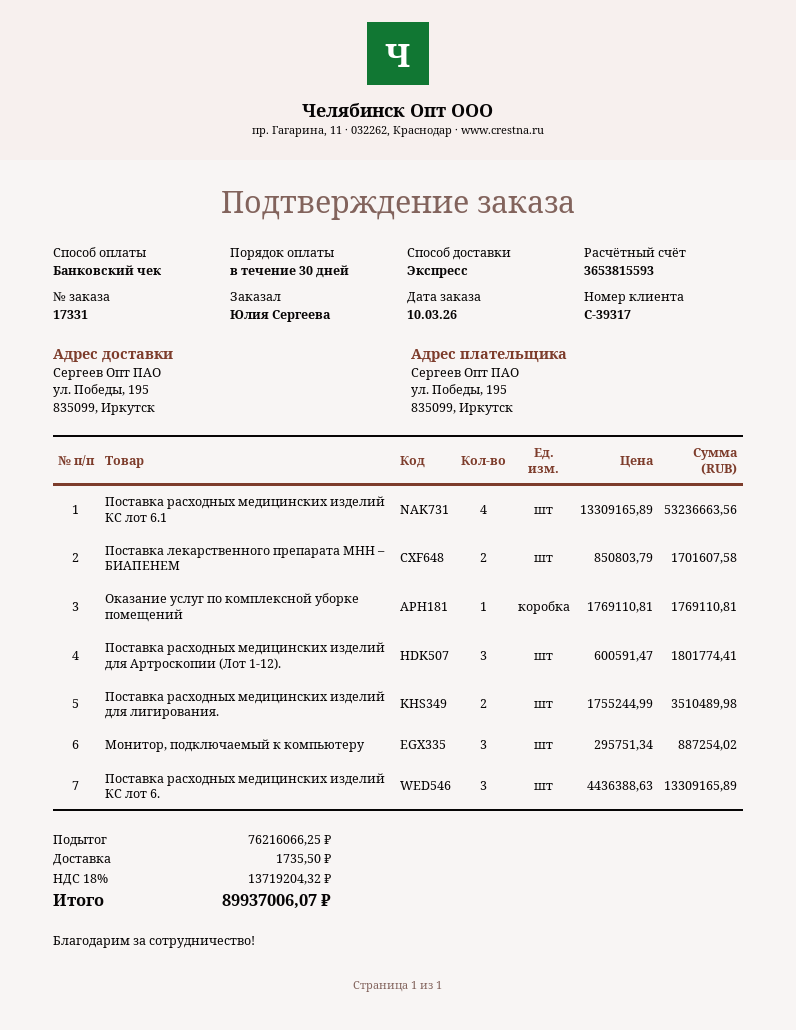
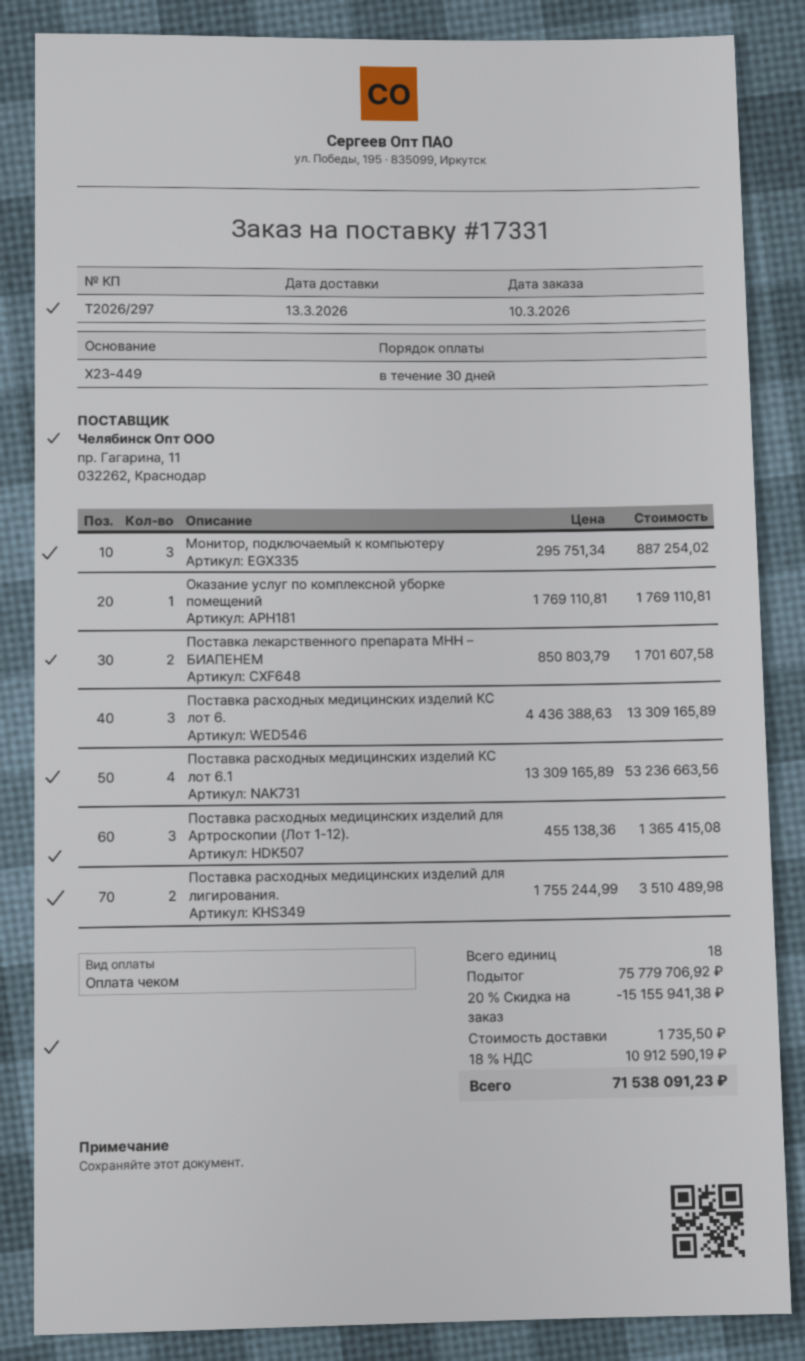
Поставка расходных медицинских изделий для Артроскопии (Лот 1-12).: 3 x 600591.47 = 1801774.41 -> 3 x 455138.36 = 1365415.08
subtotal: 76216066.25 -> 75779706.92
discount: none -> 20% = 15155941.38
tax: 18% = 13719204.32 -> 18% = 10912590.19
total: 89937006.07 -> 71538091.23

